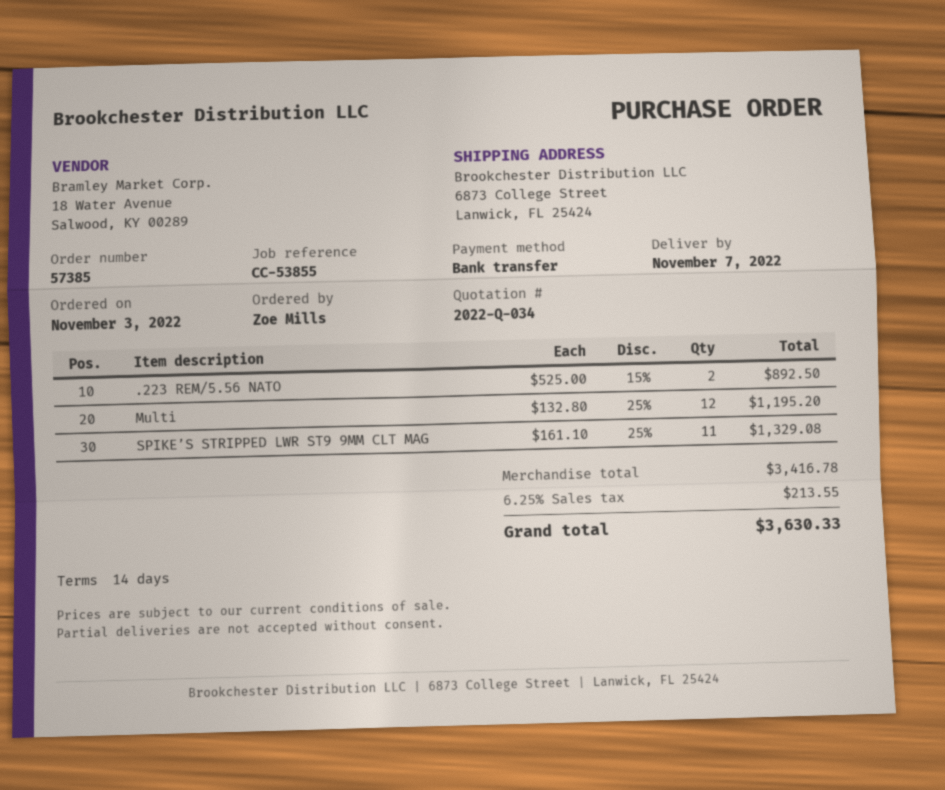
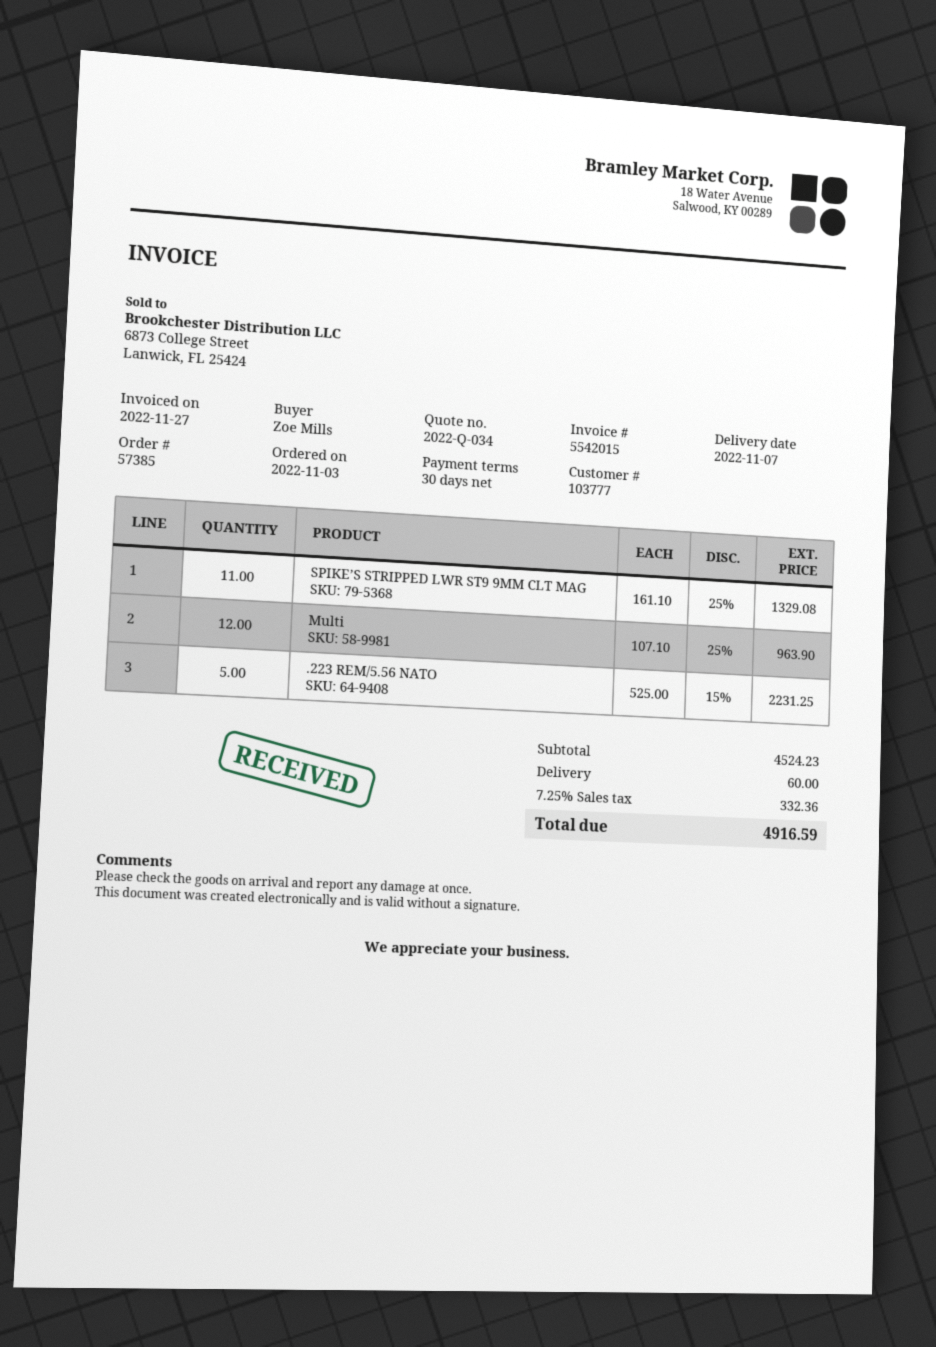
payment terms: 14 days -> 30 days
.223 REM/5.56 NATO: 2 x 525.00 - 15% = 892.50 -> 5 x 525.00 - 15% = 2231.25
Multi: 12 x 132.80 - 25% = 1195.20 -> 12 x 107.10 - 25% = 963.90
subtotal: 3416.78 -> 4524.23
shipping: none -> 60.00
tax: 6.25% = 213.55 -> 7.25% = 332.36
total: 3630.33 -> 4916.59

